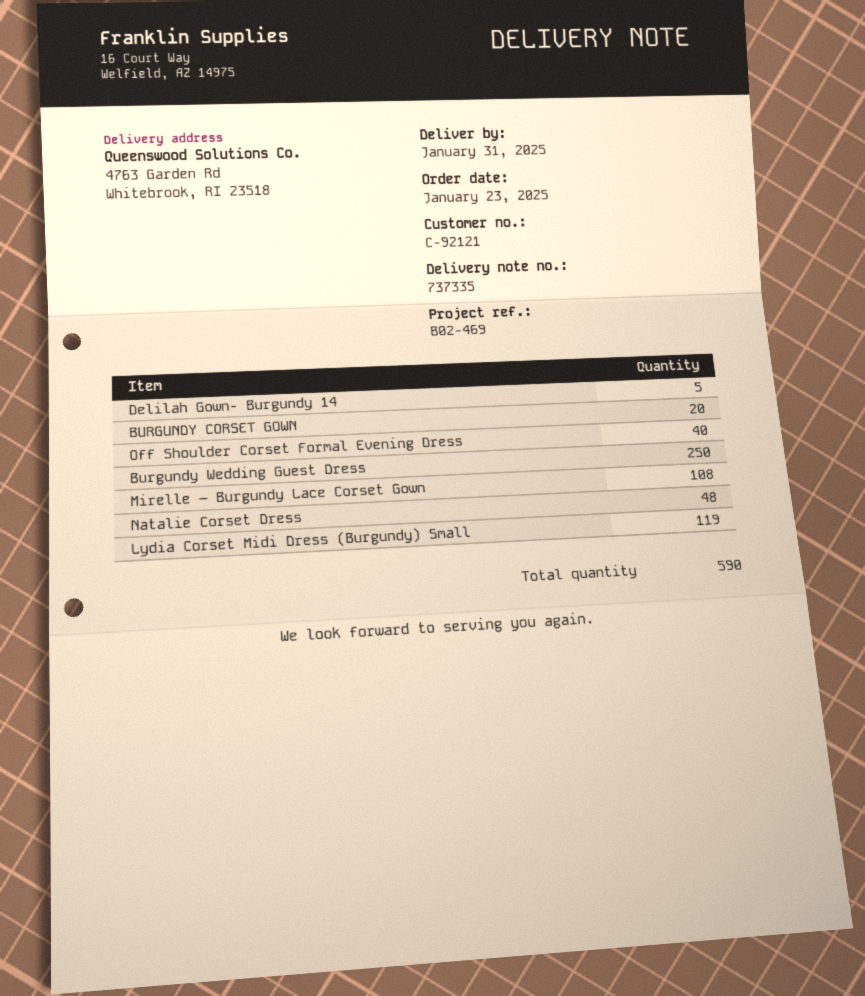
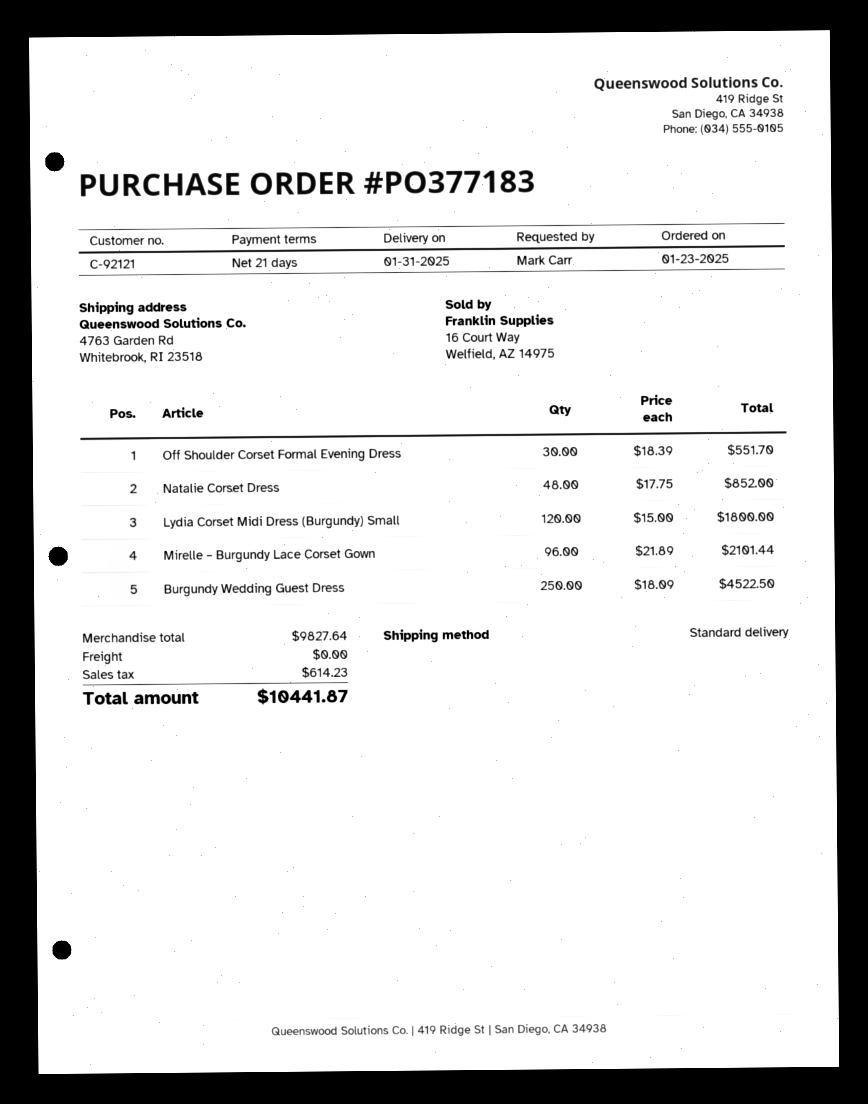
Delilah Gown- Burgundy 14: 5 -> none
BURGUNDY CORSET GOWN: 20 -> none
Off Shoulder Corset Formal Evening Dress: 40 -> 30
Mirelle – Burgundy Lace Corset Gown: 108 -> 96
Lydia Corset Midi Dress (Burgundy) Small: 119 -> 120

